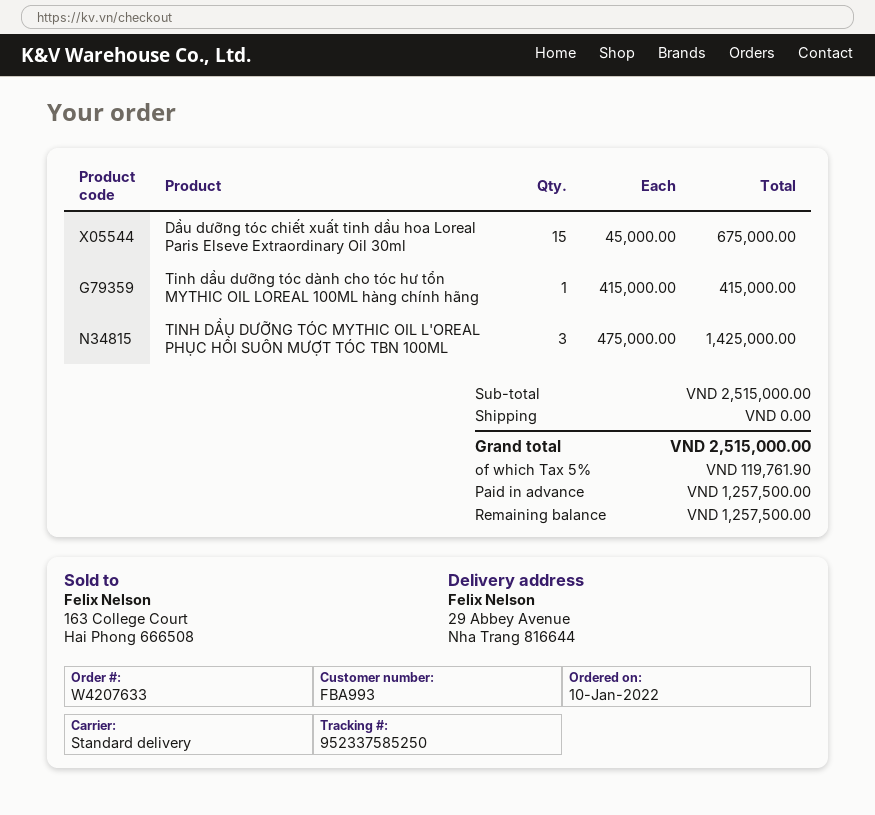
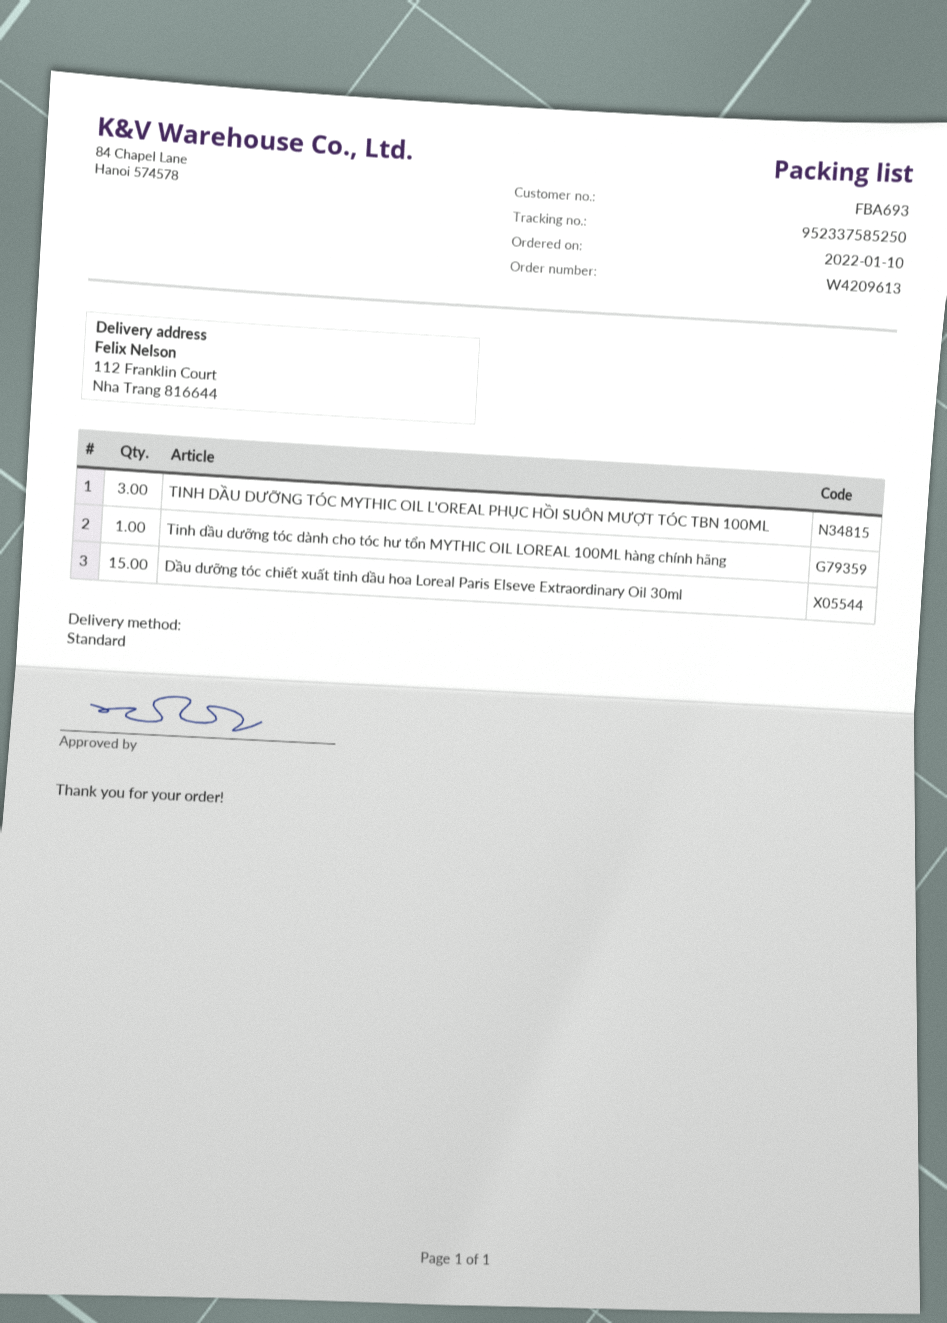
order number: W4207633 -> W4209613
customer number: FBA993 -> FBA693
ship to: 29 Abbey Avenue, Nha Trang 816644 -> 112 Franklin Court, Nha Trang 816644

